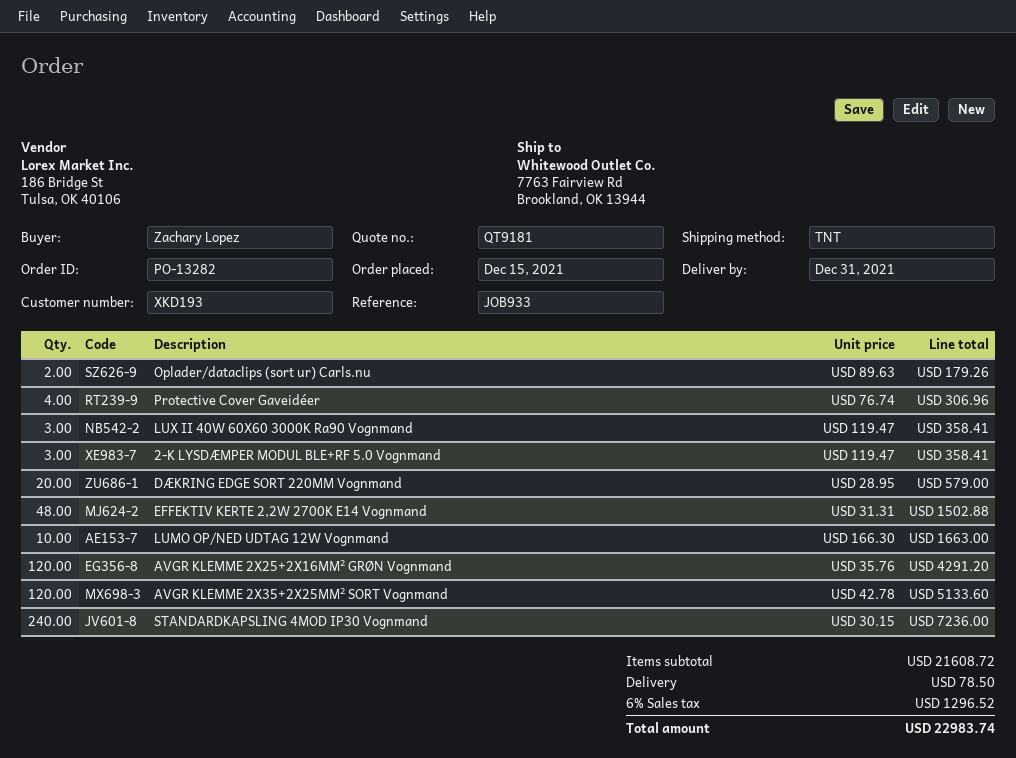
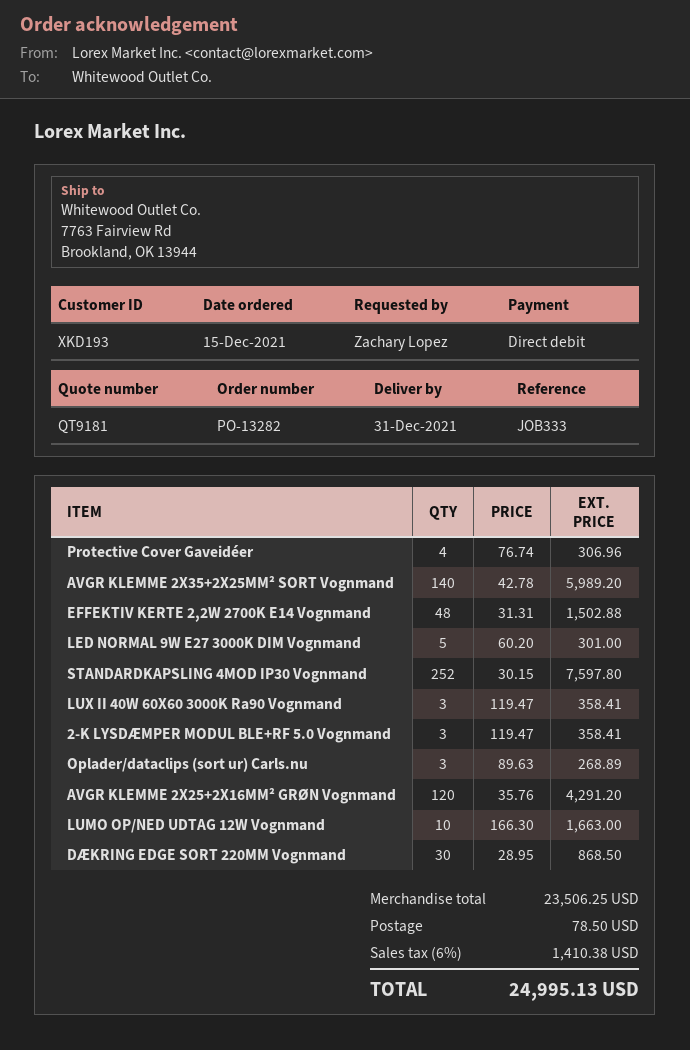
reference: JOB933 -> JOB333
Oplader/dataclips (sort ur) Carls.nu: 2 x 89.63 = 179.26 -> 3 x 89.63 = 268.89
DÆKRING EDGE SORT 220MM Vognmand: 20 x 28.95 = 579.00 -> 30 x 28.95 = 868.50
AVGR KLEMME 2X35+2X25MM² SORT Vognmand: 120 x 42.78 = 5133.60 -> 140 x 42.78 = 5989.20
STANDARDKAPSLING 4MOD IP30 Vognmand: 240 x 30.15 = 7236.00 -> 252 x 30.15 = 7597.80
LED NORMAL 9W E27 3000K DIM Vognmand: none -> 5 x 60.20 = 301.00
subtotal: 21608.72 -> 23506.25
tax: 6% = 1296.52 -> 6% = 1410.38
total: 22983.74 -> 24995.13

